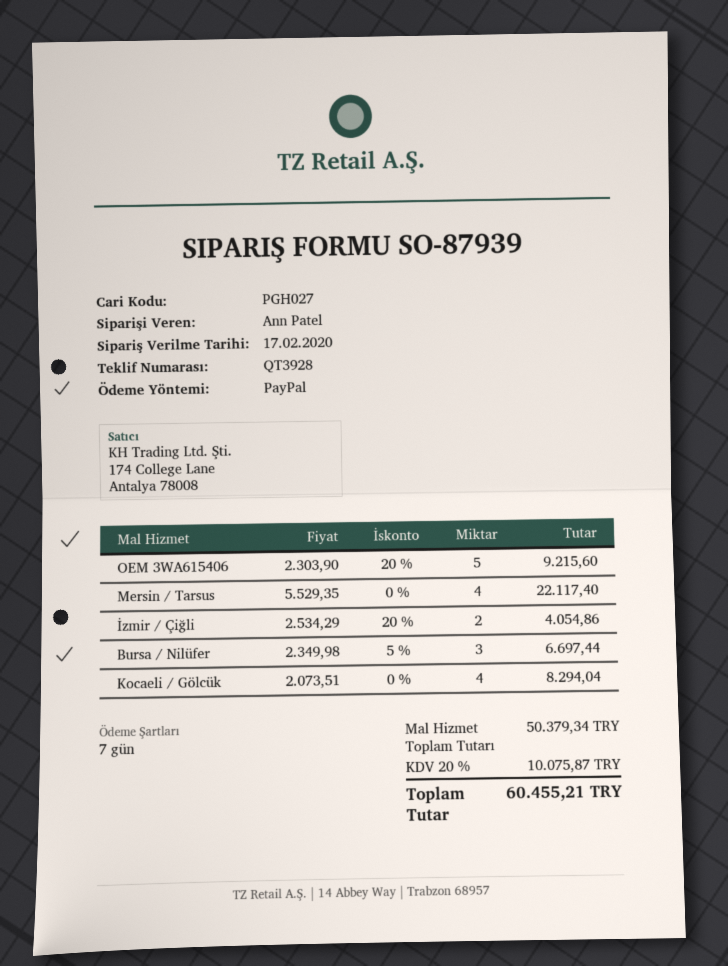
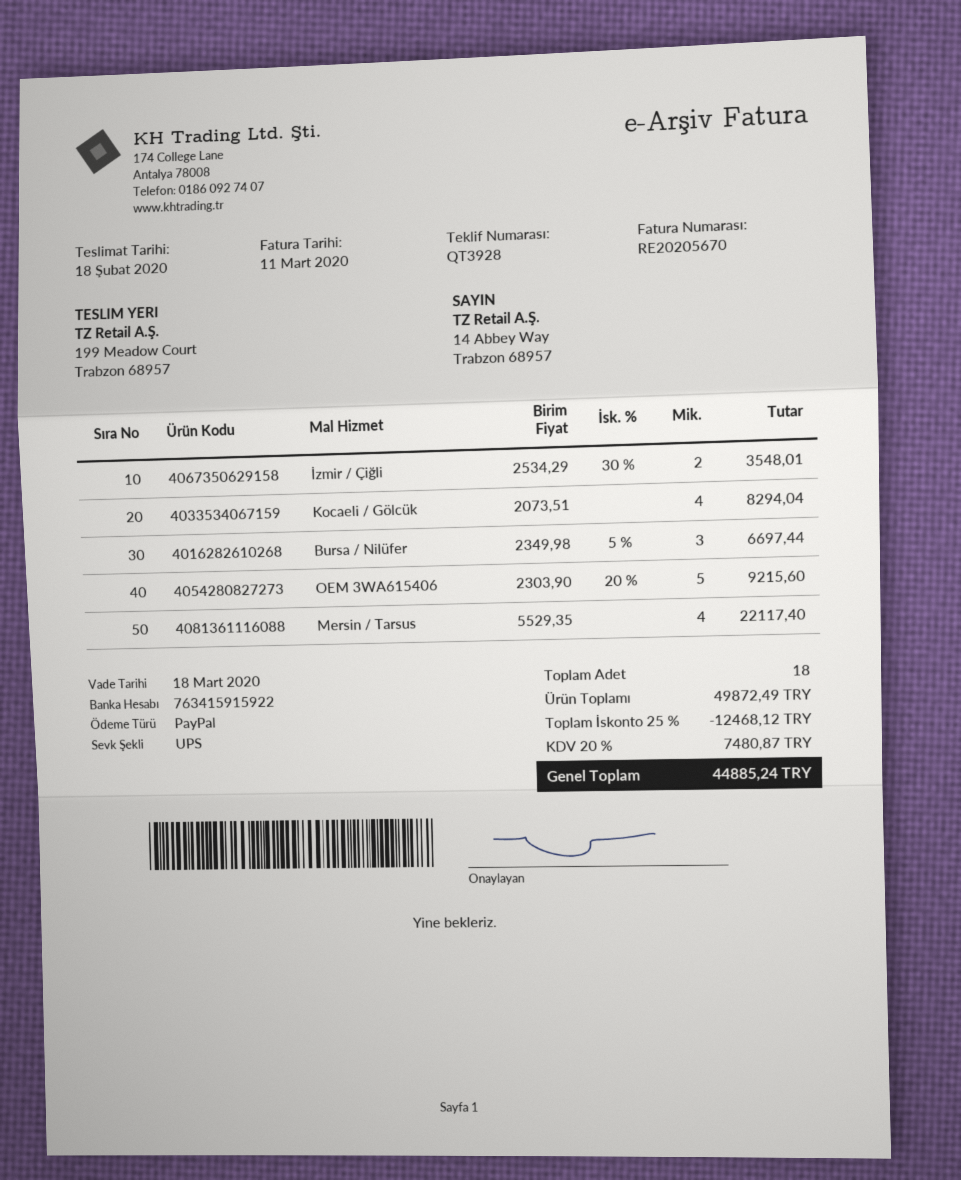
İzmir / Çiğli: 2 x 2534.29 - 20% = 4054.86 -> 2 x 2534.29 - 30% = 3548.01
subtotal: 50379.34 -> 49872.49
discount: none -> 25% = 12468.12
tax: 20% = 10075.87 -> 20% = 7480.87
total: 60455.21 -> 44885.24

